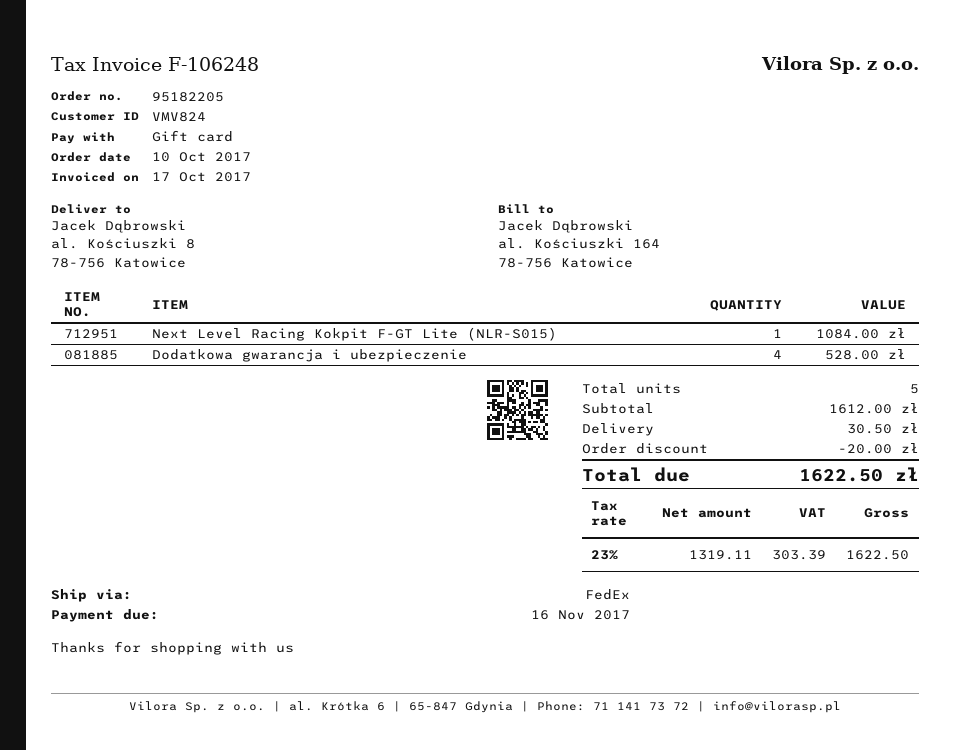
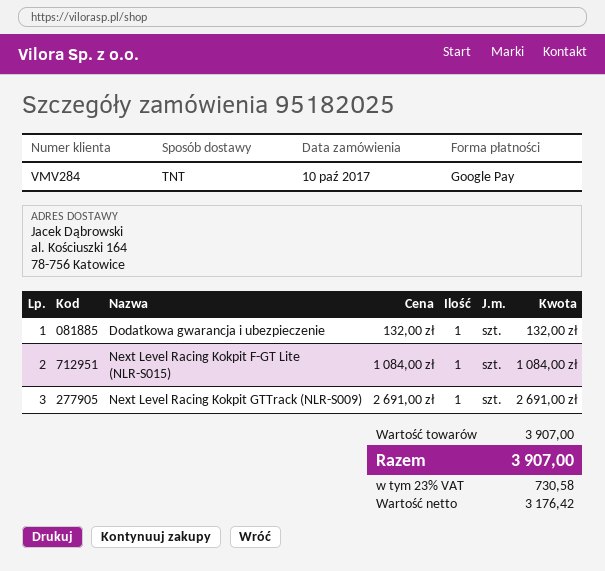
order number: 95182205 -> 95182025
customer number: VMV824 -> VMV284
payment method: gift card -> Google Pay
shipping method: FedEx -> TNT
ship to: al. Kościuszki 8, 78-756 Katowice -> al. Kościuszki 164, 78-756 Katowice
Dodatkowa gwarancja i ubezpieczenie: 4 for 528.00 -> 1 for 132.00
Next Level Racing Kokpit GTTrack (NLR-S009): none -> 1 for 2691.00
subtotal: 1612.00 -> 3907.00
discount: 20.00 -> none
shipping: 30.50 -> none
net: 1319.11 -> 3176.42
tax: 23% = 303.39 -> 23% = 730.58
total: 1622.50 -> 3907.00

